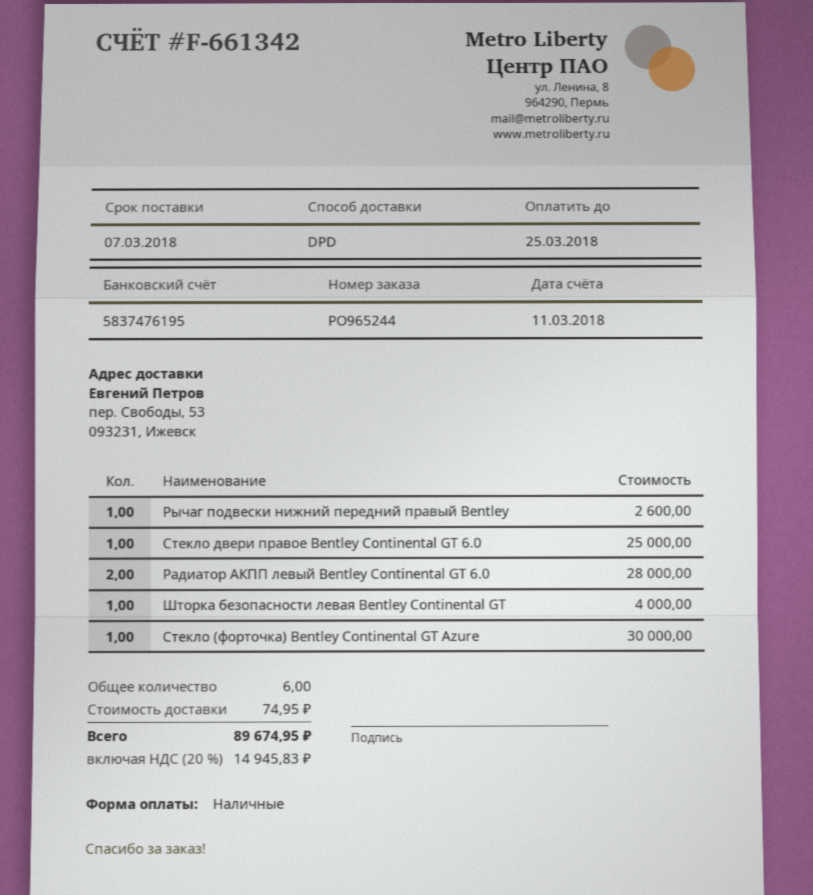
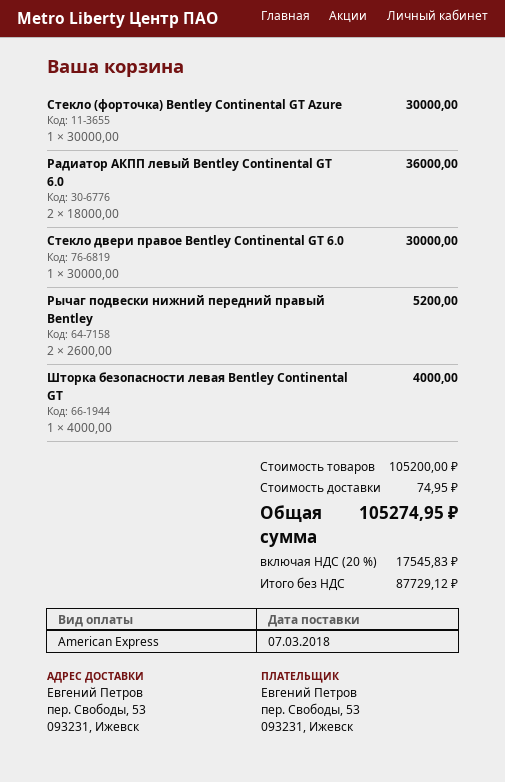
payment method: cash -> American Express
Рычаг подвески нижний передний правый Bentley: 1 for 2600.00 -> 2 for 5200.00
Стекло двери правое Bentley Continental GT 6.0: 1 for 25000.00 -> 1 for 30000.00
Радиатор АКПП левый Bentley Continental GT 6.0: 2 for 28000.00 -> 2 for 36000.00
tax: 20% = 14945.83 -> 20% = 17545.83
total: 89674.95 -> 105274.95

